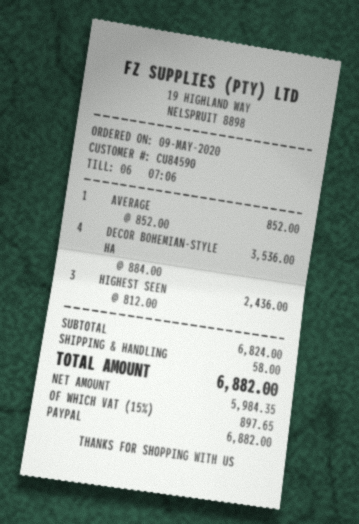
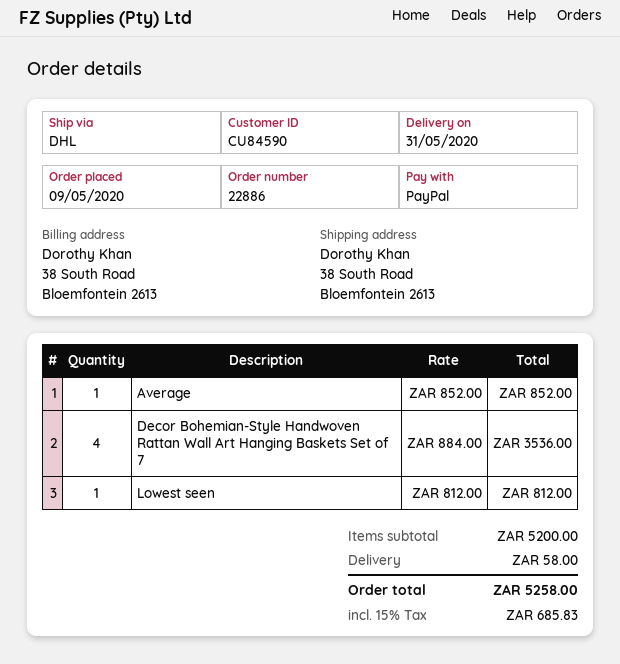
HIGHEST SEEN: 3 x 812.00 = 2436.00 -> none
Lowest seen: none -> 1 x 812.00 = 812.00
subtotal: 6824.00 -> 5200.00
tax: 15% = 897.65 -> 15% = 685.83
total: 6882.00 -> 5258.00

